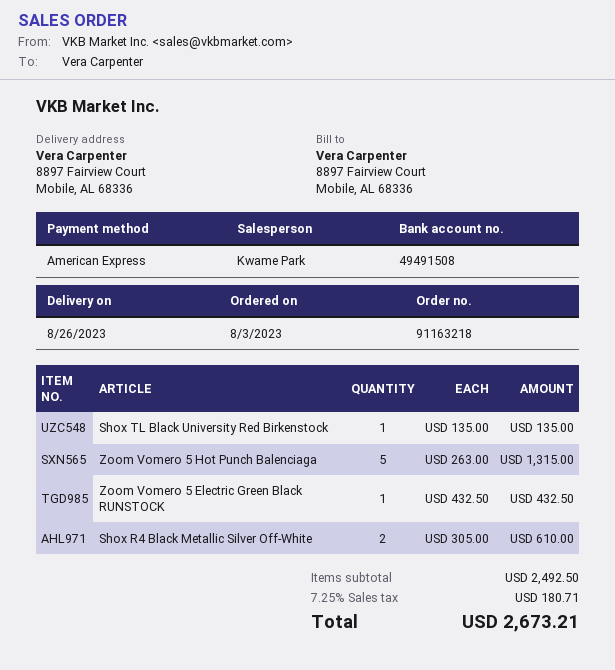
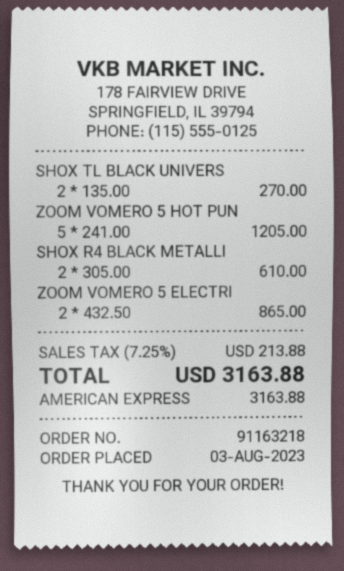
Shox TL Black University Red Birkenstock: 1 x 135.00 = 135.00 -> 2 x 135.00 = 270.00
Zoom Vomero 5 Hot Punch Balenciaga: 5 x 263.00 = 1315.00 -> 5 x 241.00 = 1205.00
Zoom Vomero 5 Electric Green Black RUNSTOCK: 1 x 432.50 = 432.50 -> 2 x 432.50 = 865.00
tax: 7.25% = 180.71 -> 7.25% = 213.88
total: 2673.21 -> 3163.88

